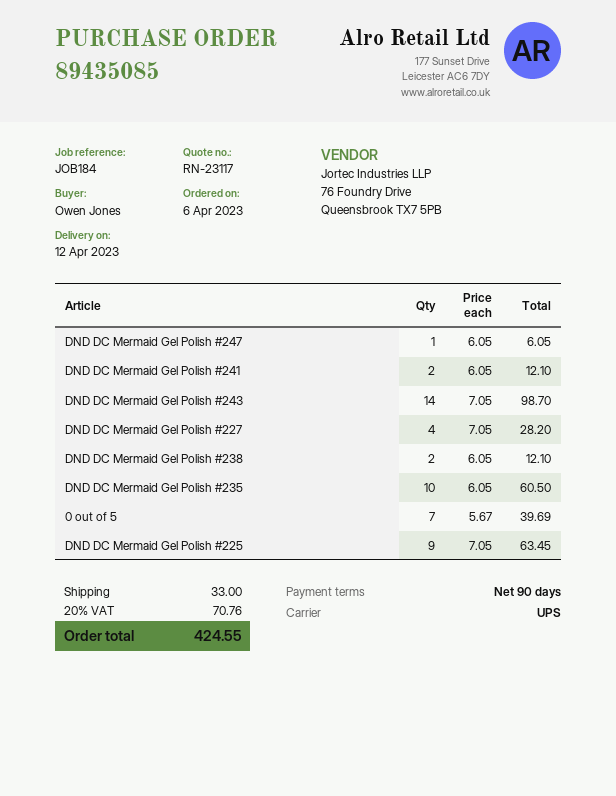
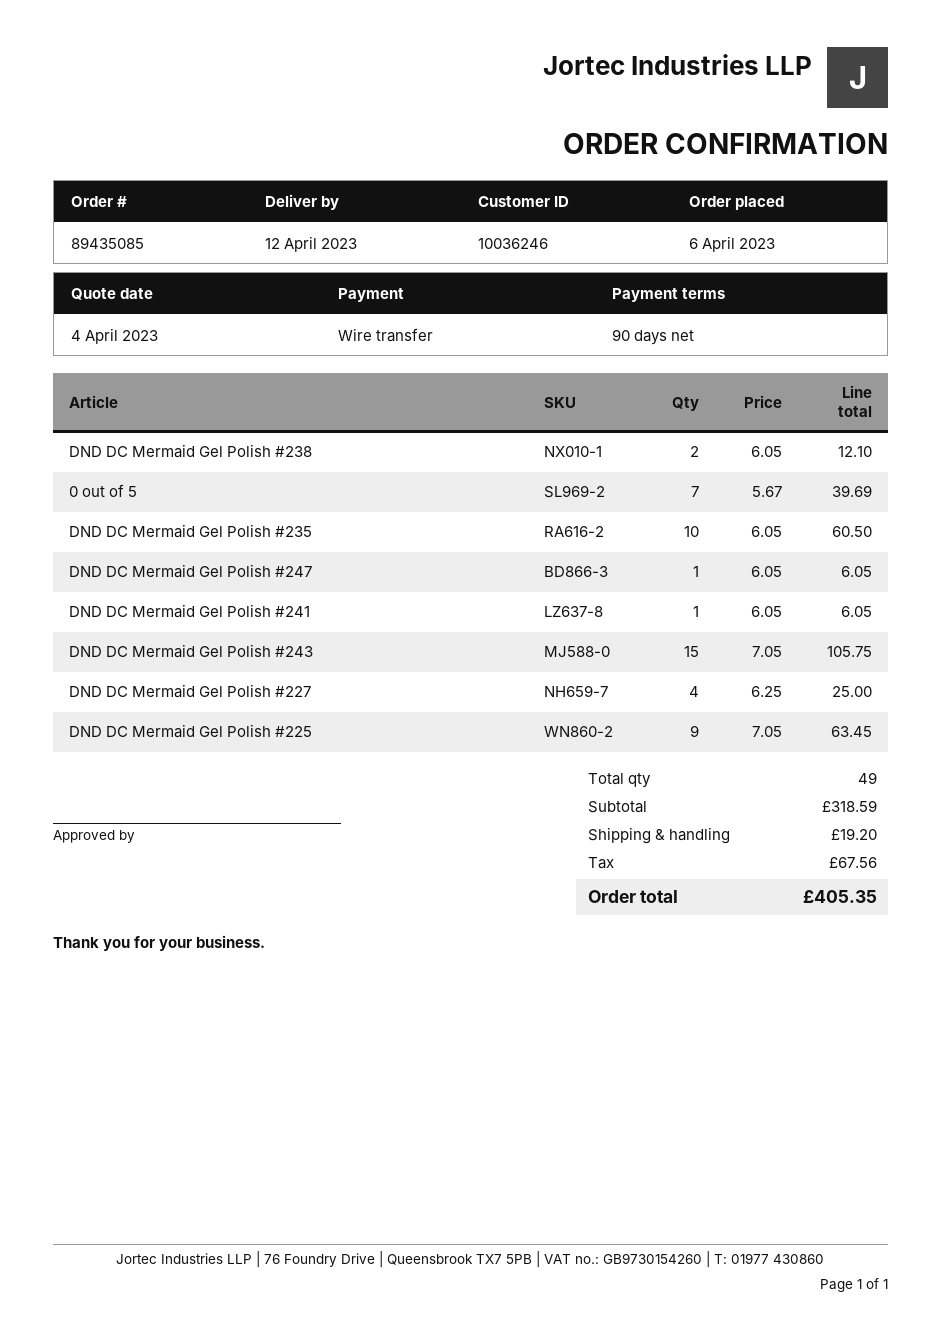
DND DC Mermaid Gel Polish #241: 2 x 6.05 = 12.10 -> 1 x 6.05 = 6.05
DND DC Mermaid Gel Polish #243: 14 x 7.05 = 98.70 -> 15 x 7.05 = 105.75
DND DC Mermaid Gel Polish #227: 4 x 7.05 = 28.20 -> 4 x 6.25 = 25.00
shipping: 33.00 -> 19.20
tax: 70.76 -> 67.56
total: 424.55 -> 405.35

